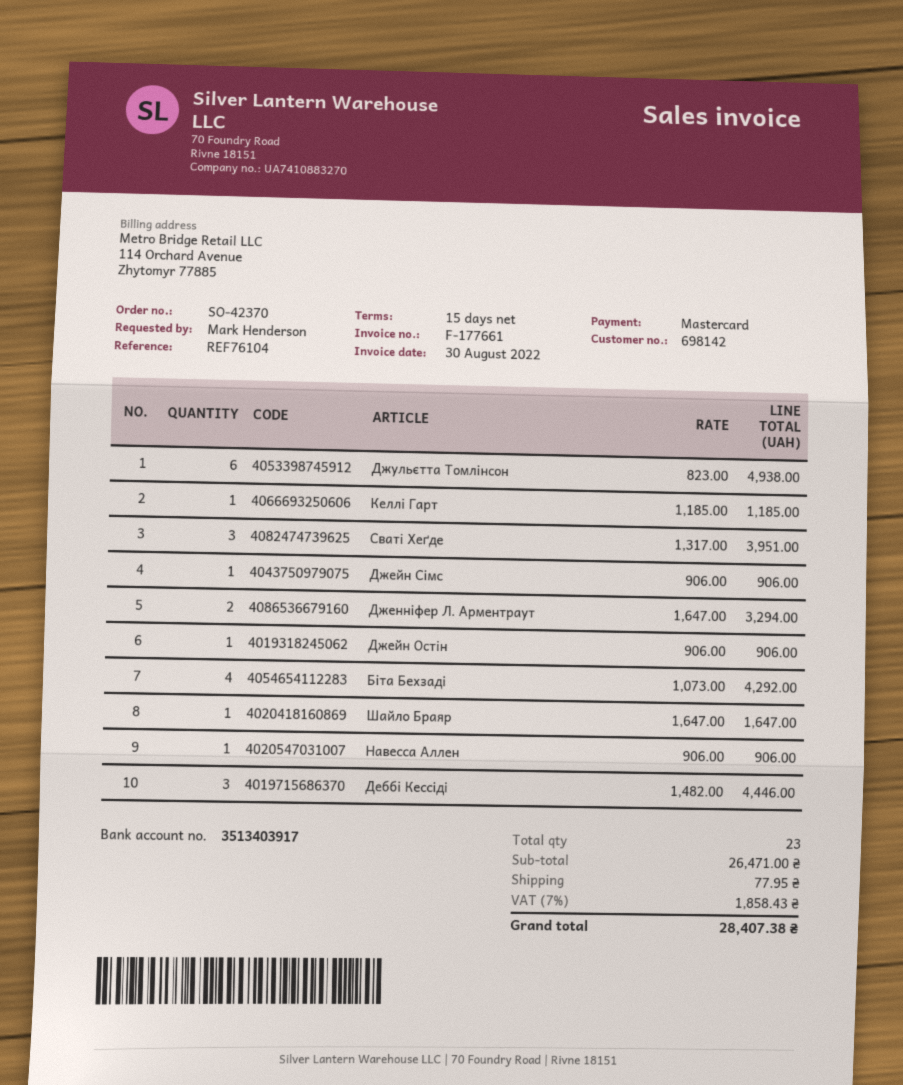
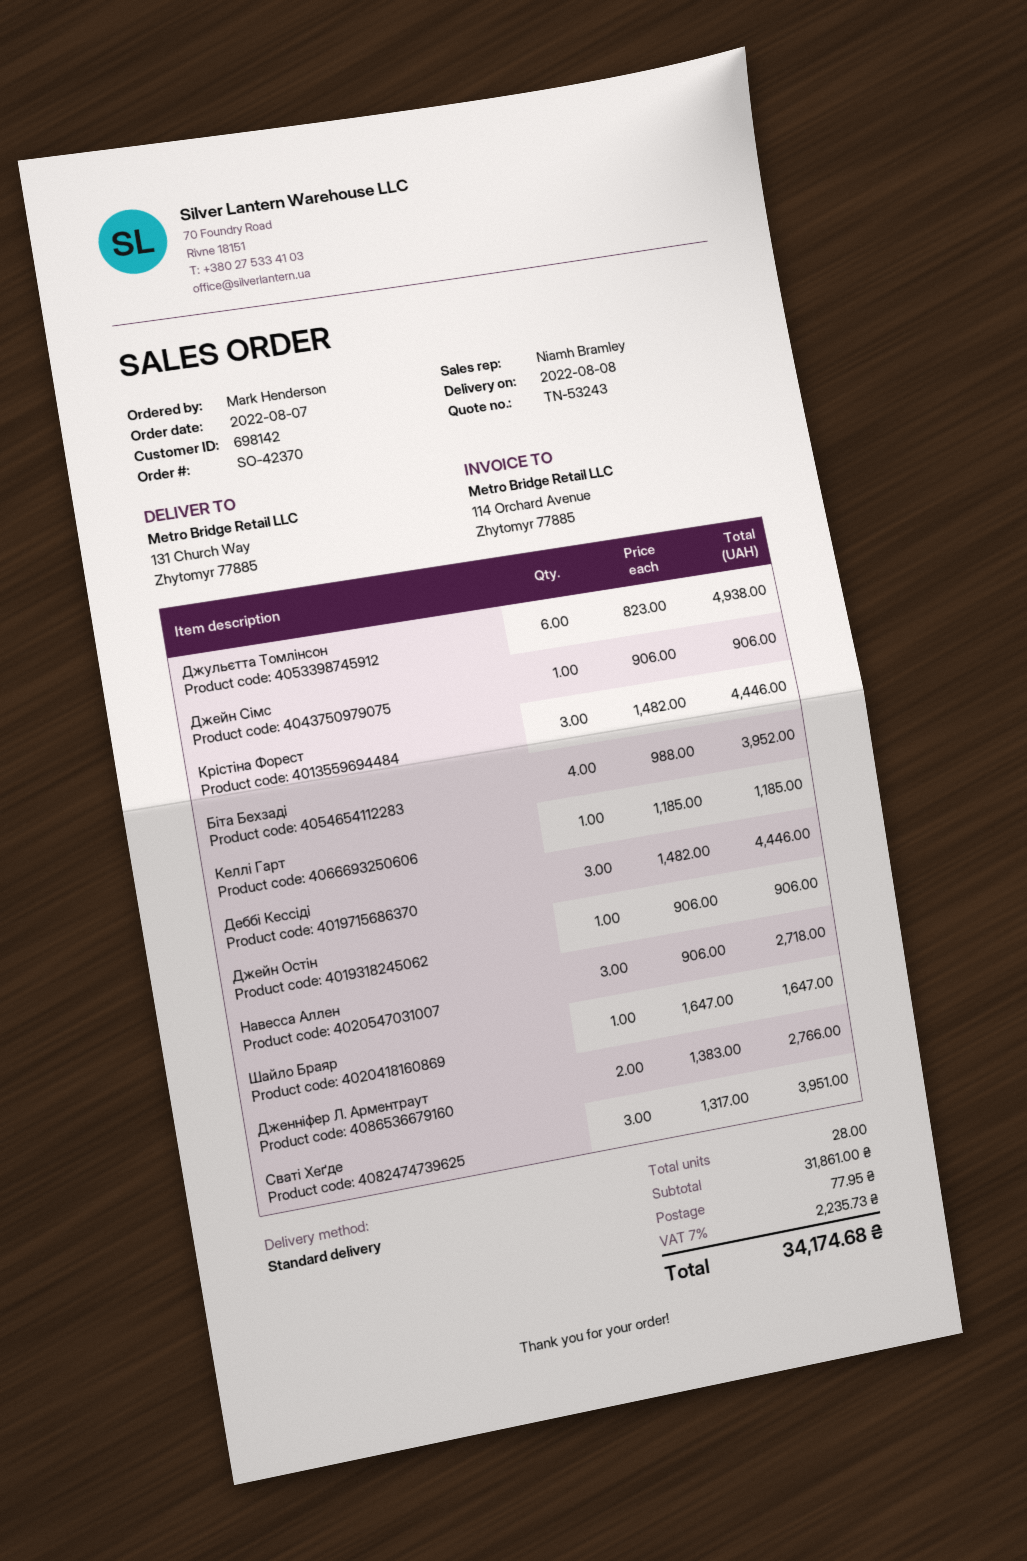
Дженніфер Л. Арментраут: 2 x 1647.00 = 3294.00 -> 2 x 1383.00 = 2766.00
Біта Бехзаді: 4 x 1073.00 = 4292.00 -> 4 x 988.00 = 3952.00
Навесса Аллен: 1 x 906.00 = 906.00 -> 3 x 906.00 = 2718.00
Крістіна Форест: none -> 3 x 1482.00 = 4446.00
total quantity: 23 -> 28
subtotal: 26471.00 -> 31861.00
tax: 7% = 1858.43 -> 7% = 2235.73
total: 28407.38 -> 34174.68

